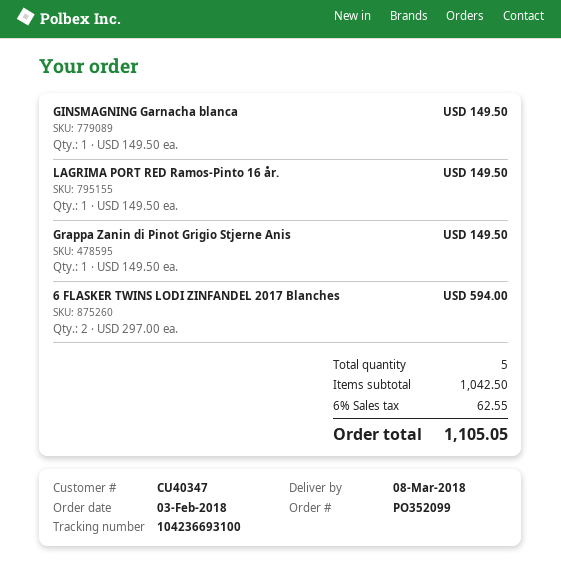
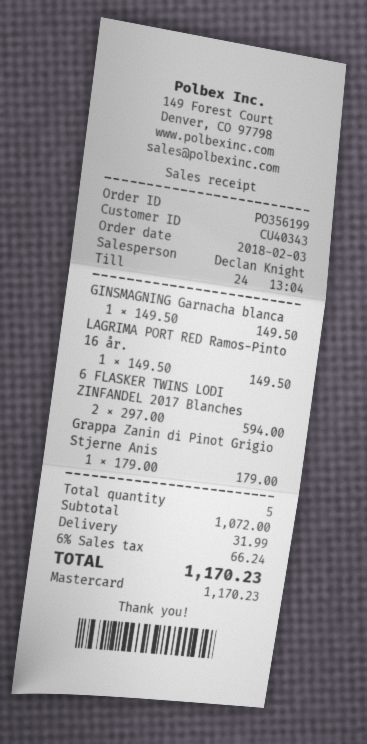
order number: PO352099 -> PO356199
customer number: CU40347 -> CU40343
Grappa Zanin di Pinot Grigio Stjerne Anis: 1 x 149.50 = 149.50 -> 1 x 179.00 = 179.00
subtotal: 1042.50 -> 1072.00
shipping: none -> 31.99
tax: 6% = 62.55 -> 6% = 66.24
total: 1105.05 -> 1170.23

